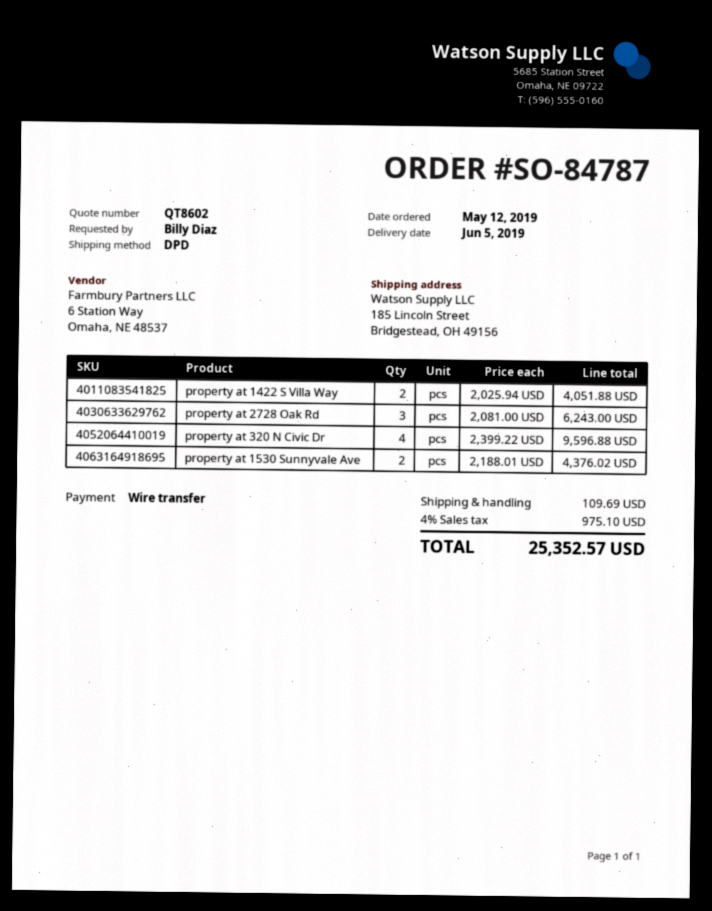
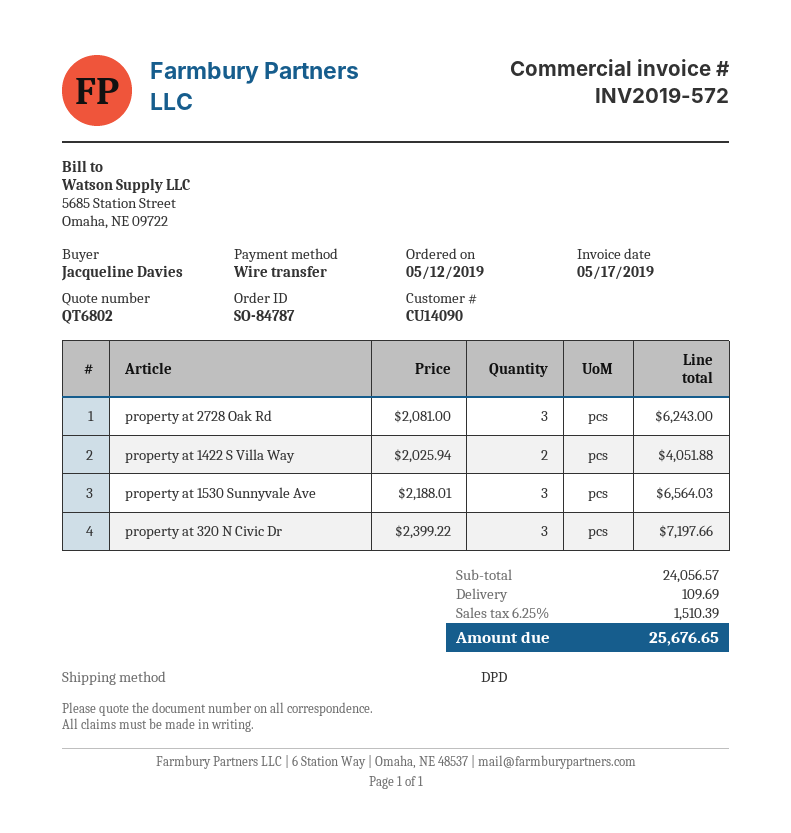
quote number: QT8602 -> QT6802
ordered by: Billy Diaz -> Jacqueline Davies
property at 320 N Civic Dr: 4 x 2399.22 = 9596.88 -> 3 x 2399.22 = 7197.66
property at 1530 Sunnyvale Ave: 2 x 2188.01 = 4376.02 -> 3 x 2188.01 = 6564.03
tax: 4% = 975.10 -> 6.25% = 1510.39
total: 25352.57 -> 25676.65

